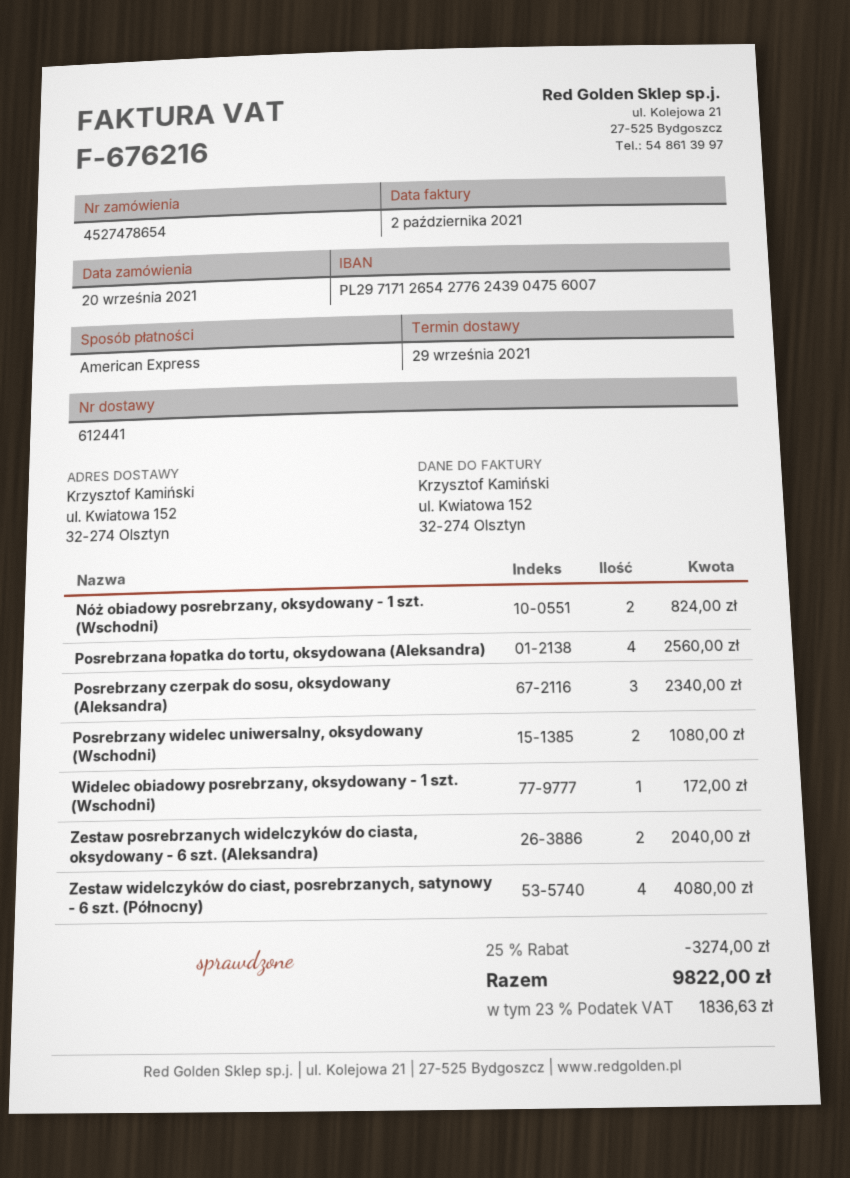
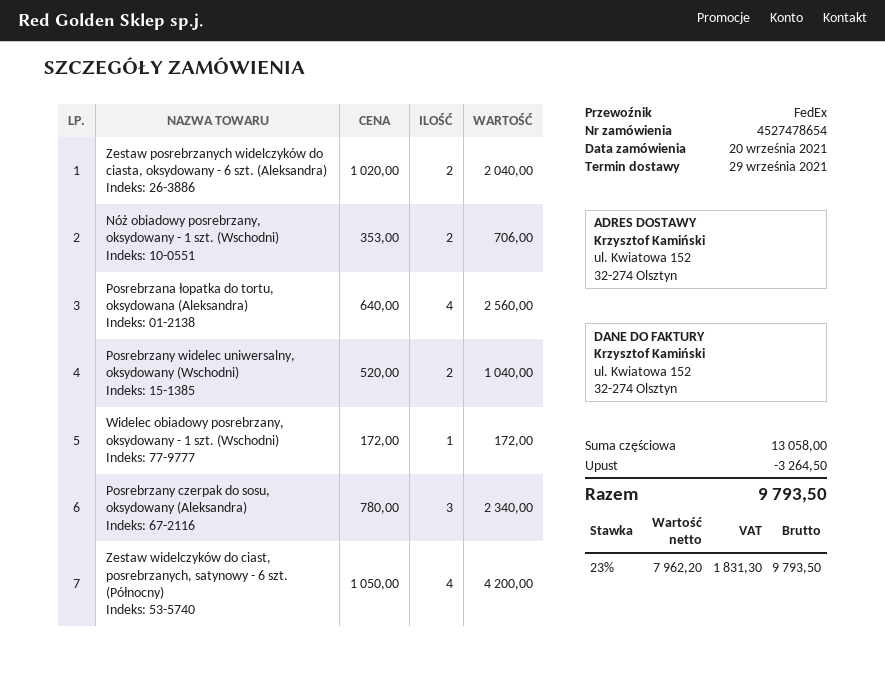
Nóż obiadowy posrebrzany, oksydowany - 1 szt. (Wschodni): 2 for 824.00 -> 2 for 706.00
Posrebrzany widelec uniwersalny, oksydowany (Wschodni): 2 for 1080.00 -> 2 for 1040.00
Zestaw widelczyków do ciast, posrebrzanych, satynowy - 6 szt. (Północny): 4 for 4080.00 -> 4 for 4200.00
discount: 3274.00 -> 3264.50
tax: 23% = 1836.63 -> 23% = 1831.30
total: 9822.00 -> 9793.50

